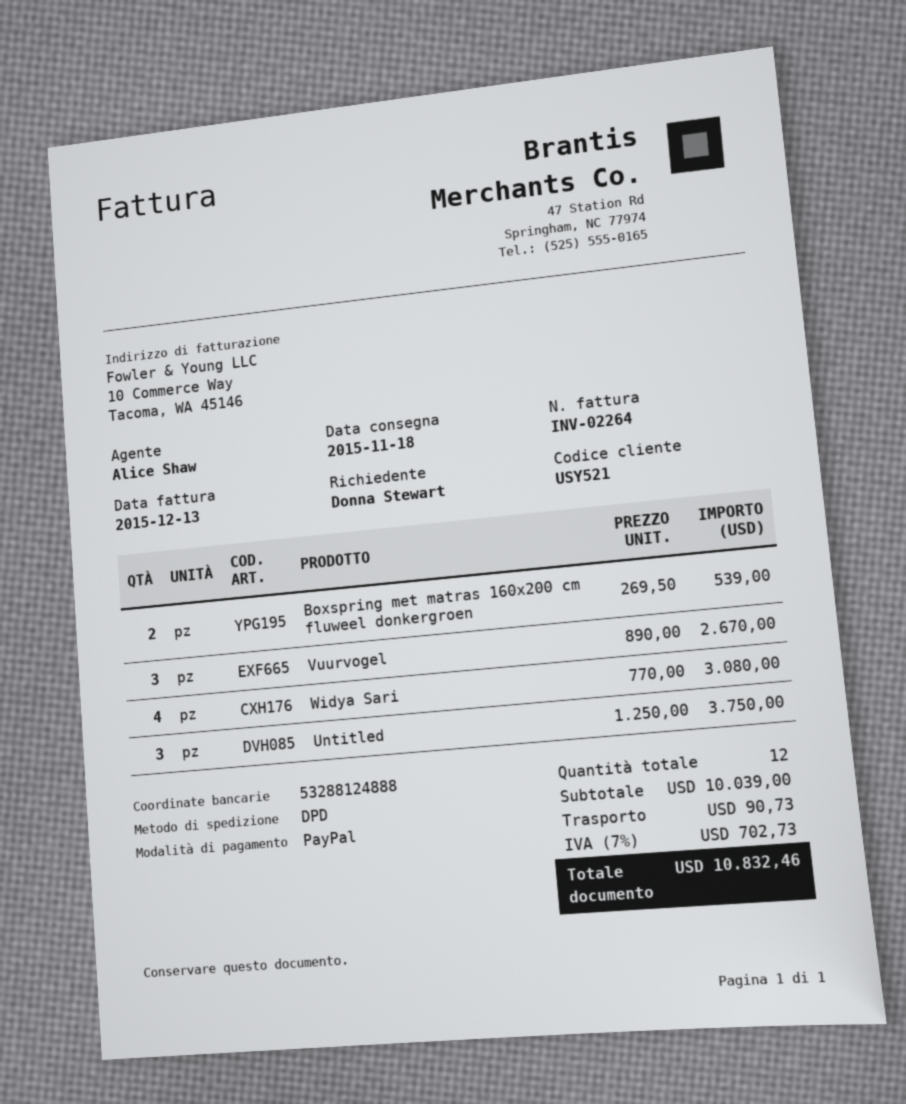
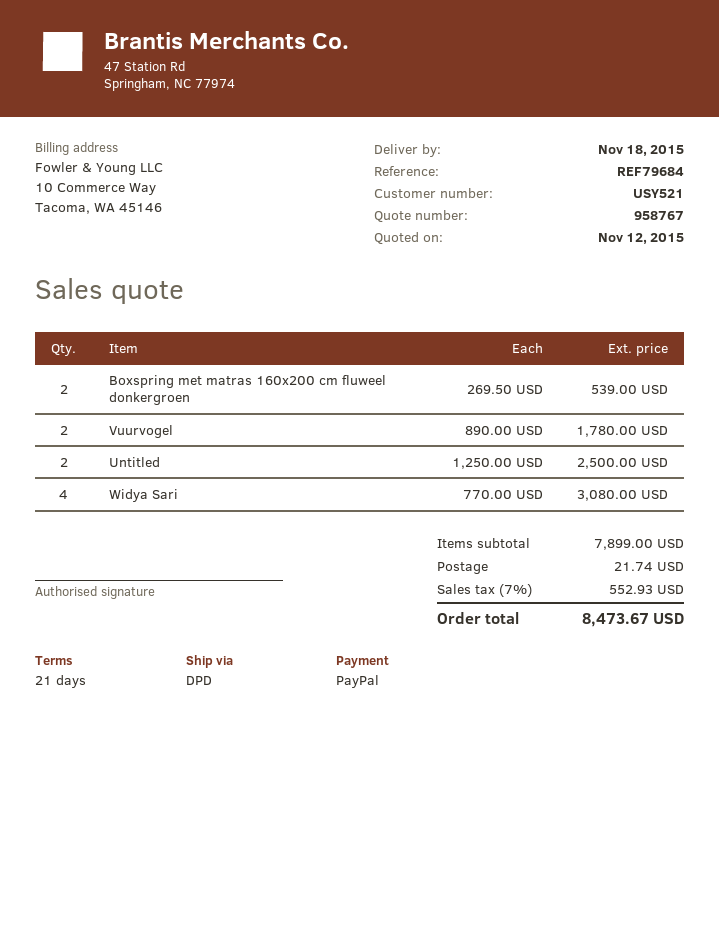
Vuurvogel: 3 x 890.00 = 2670.00 -> 2 x 890.00 = 1780.00
Untitled: 3 x 1250.00 = 3750.00 -> 2 x 1250.00 = 2500.00
subtotal: 10039.00 -> 7899.00
shipping: 90.73 -> 21.74
tax: 7% = 702.73 -> 7% = 552.93
total: 10832.46 -> 8473.67

